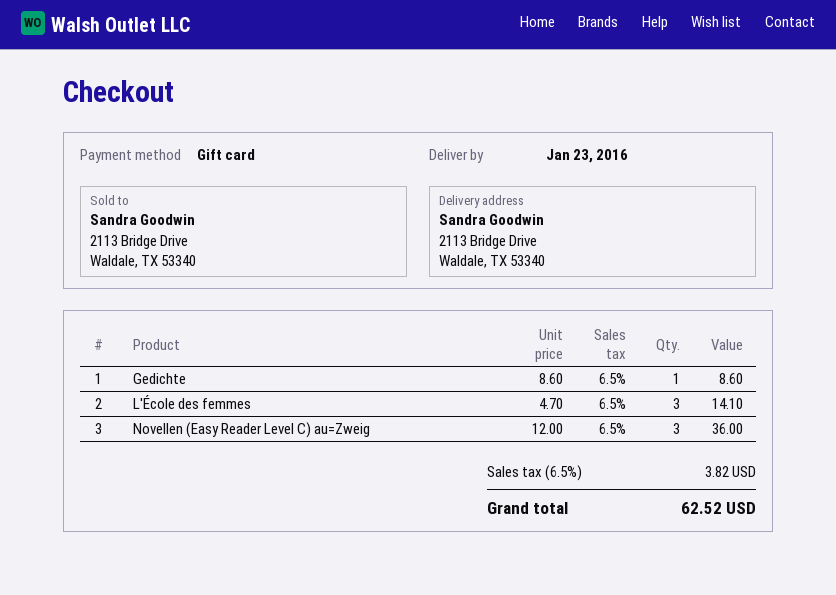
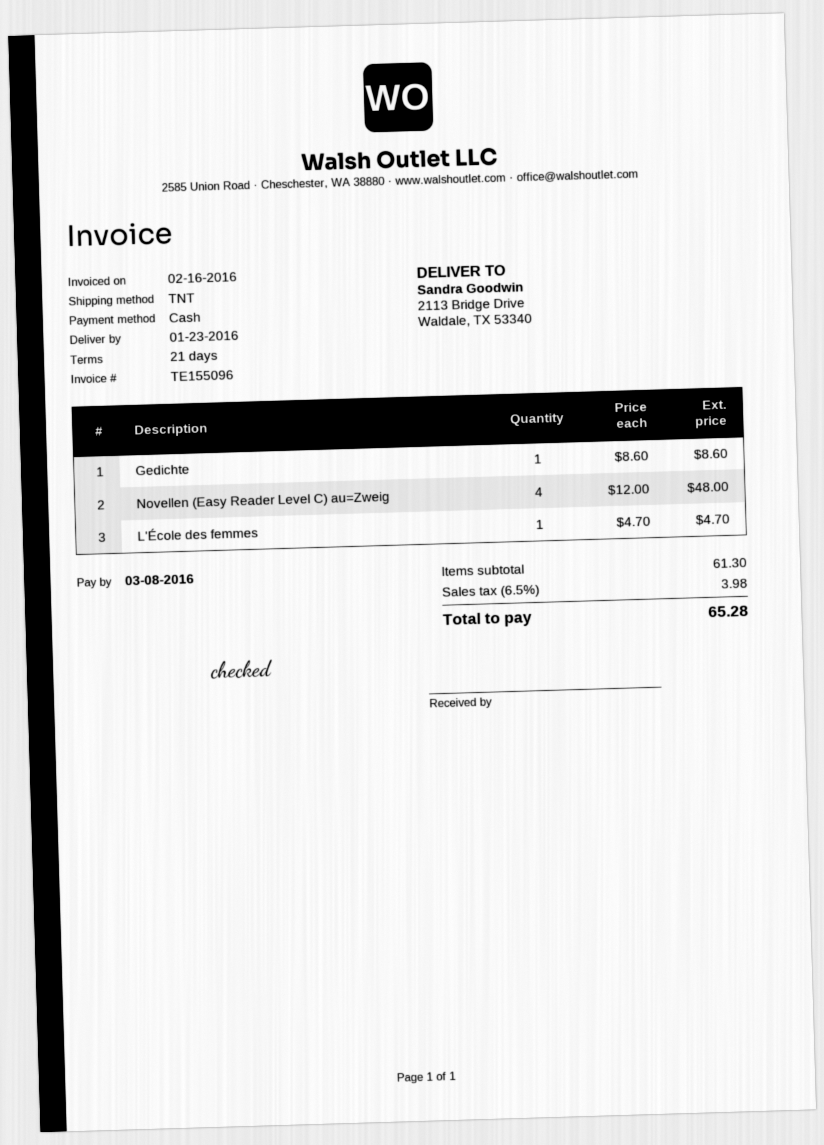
payment method: gift card -> cash
L'École des femmes: 3 x 4.70 = 14.10 -> 1 x 4.70 = 4.70
Novellen (Easy Reader Level C) au=Zweig: 3 x 12.00 = 36.00 -> 4 x 12.00 = 48.00
tax: 6.5% = 3.82 -> 6.5% = 3.98
total: 62.52 -> 65.28

